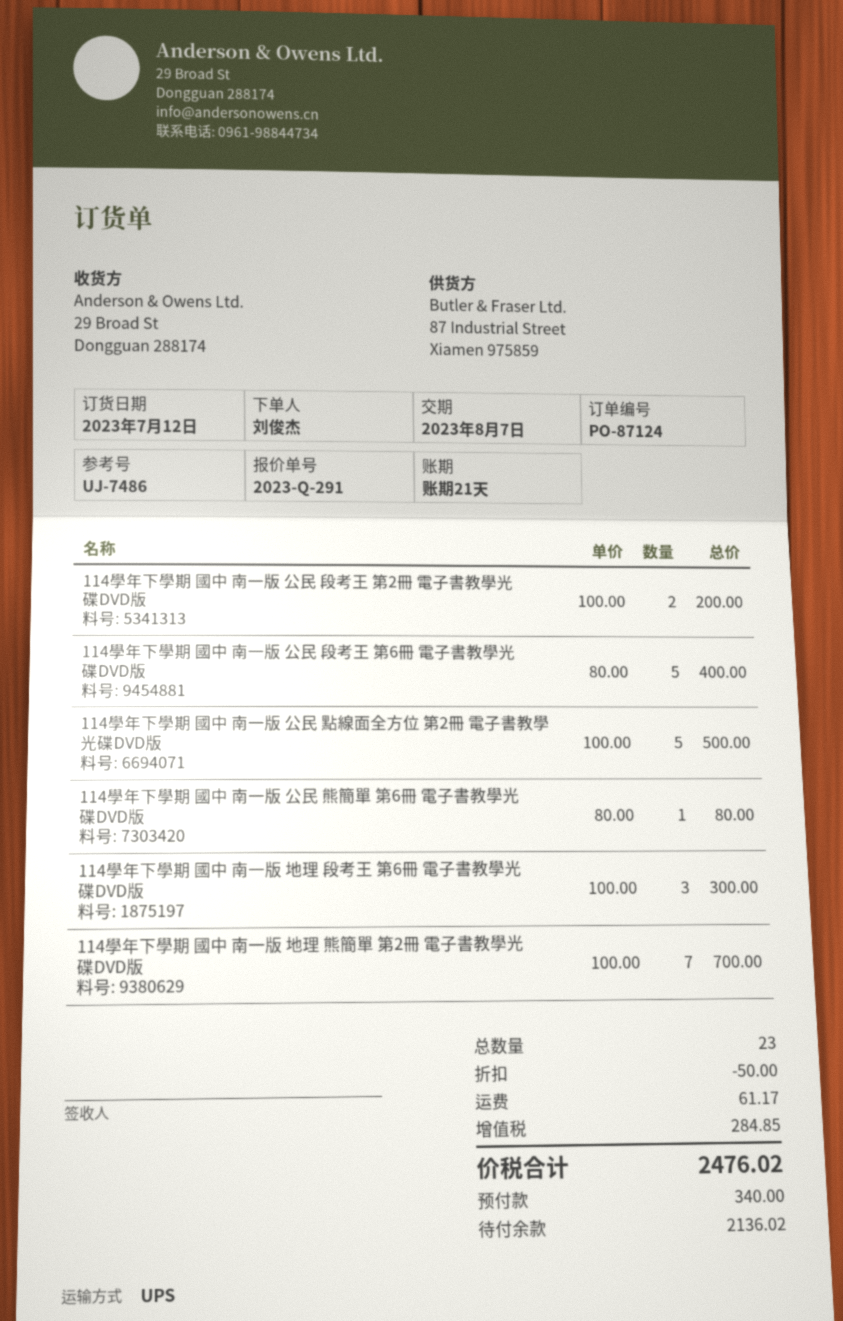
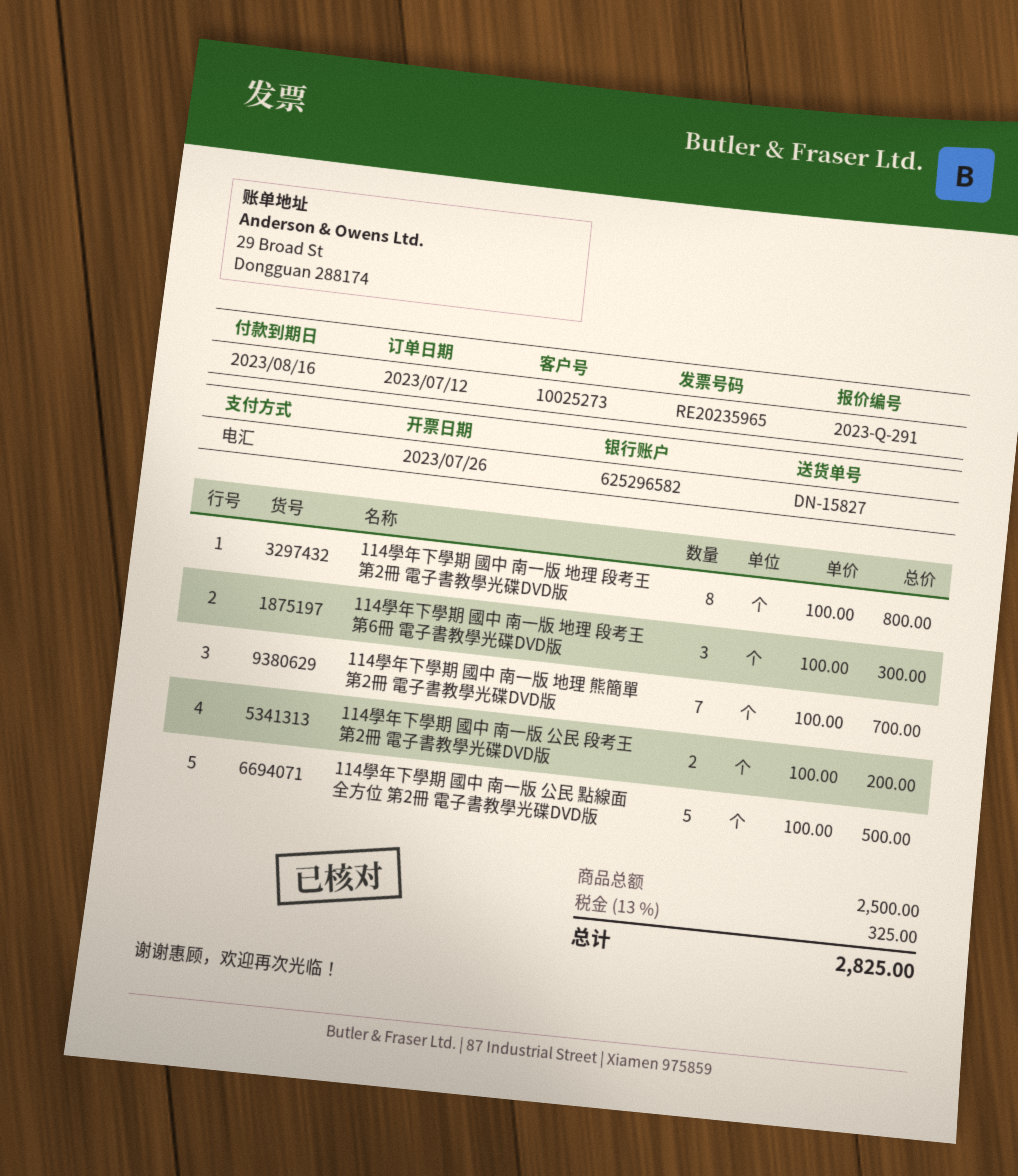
114學年下學期 國中 南一版 公民 段考王 第6冊 電子書教學光碟DVD版: 5 x 80.00 = 400.00 -> none
114學年下學期 國中 南一版 公民 熊簡單 第6冊 電子書教學光碟DVD版: 1 x 80.00 = 80.00 -> none
114學年下學期 國中 南一版 地理 段考王 第2冊 電子書教學光碟DVD版: none -> 8 x 100.00 = 800.00
discount: 50.00 -> none
shipping: 61.17 -> none
tax: 284.85 -> 325.00
total: 2476.02 -> 2825.00

